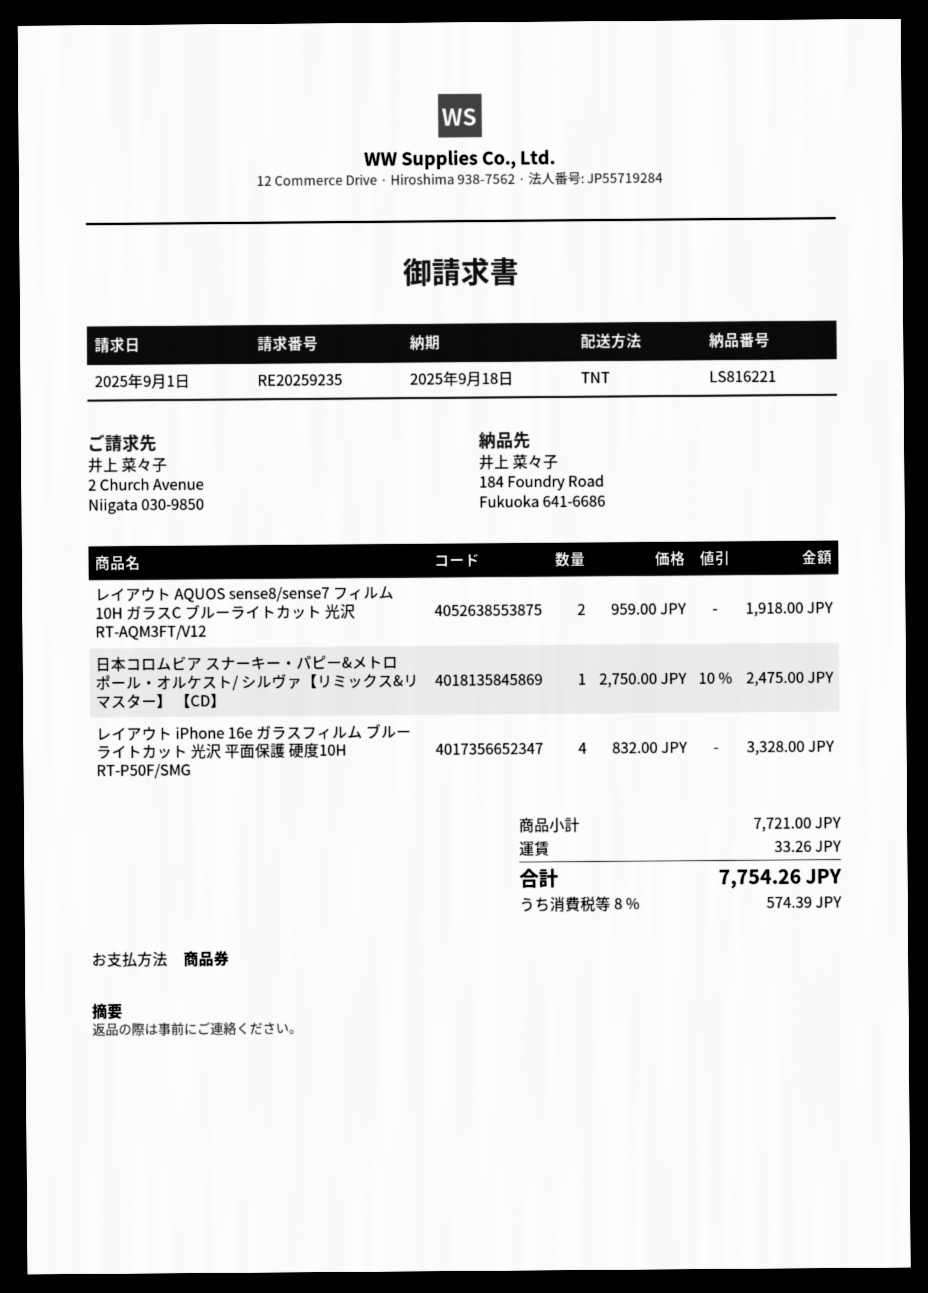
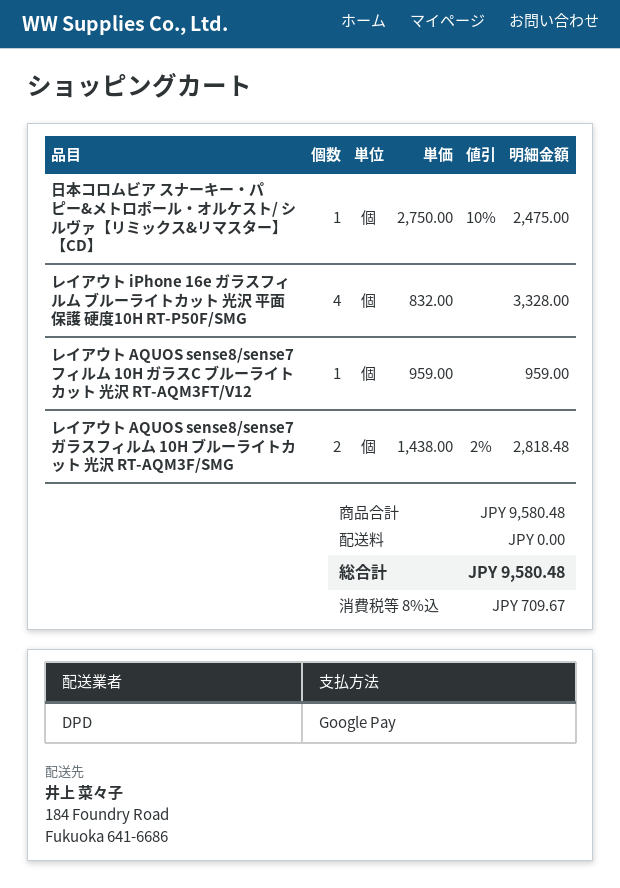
payment method: gift card -> Google Pay
shipping method: TNT -> DPD
レイアウト AQUOS sense8/sense7 フィルム 10H ガラスC ブルーライトカット 光沢 RT-AQM3FT/V12: 2 x 959.00 = 1918.00 -> 1 x 959.00 = 959.00
レイアウト AQUOS sense8/sense7 ガラスフィルム 10H ブルーライトカット 光沢 RT-AQM3F/SMG: none -> 2 x 1438.00 - 2% = 2818.48
subtotal: 7721.00 -> 9580.48
shipping: 33.26 -> 0.00
tax: 8% = 574.39 -> 8% = 709.67
total: 7754.26 -> 9580.48

